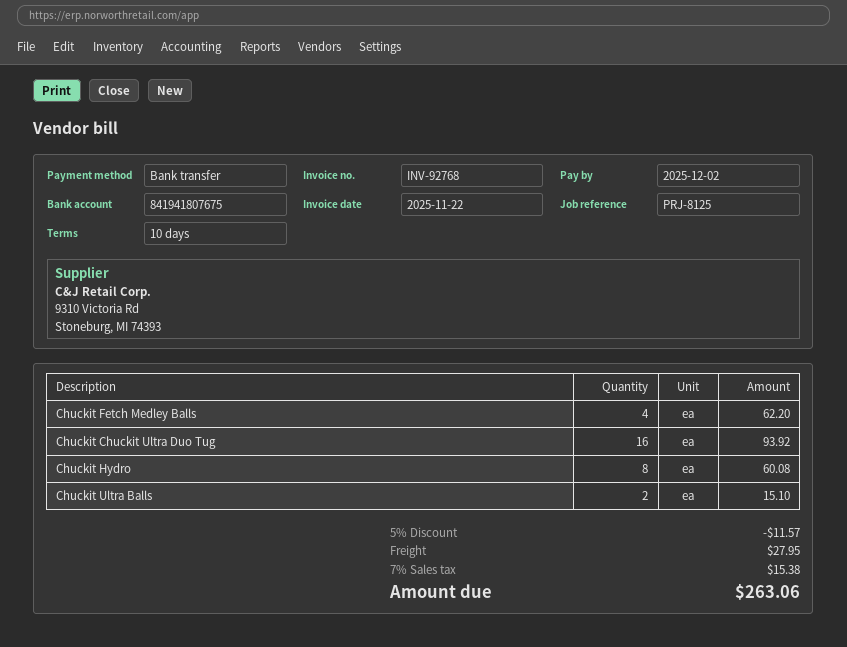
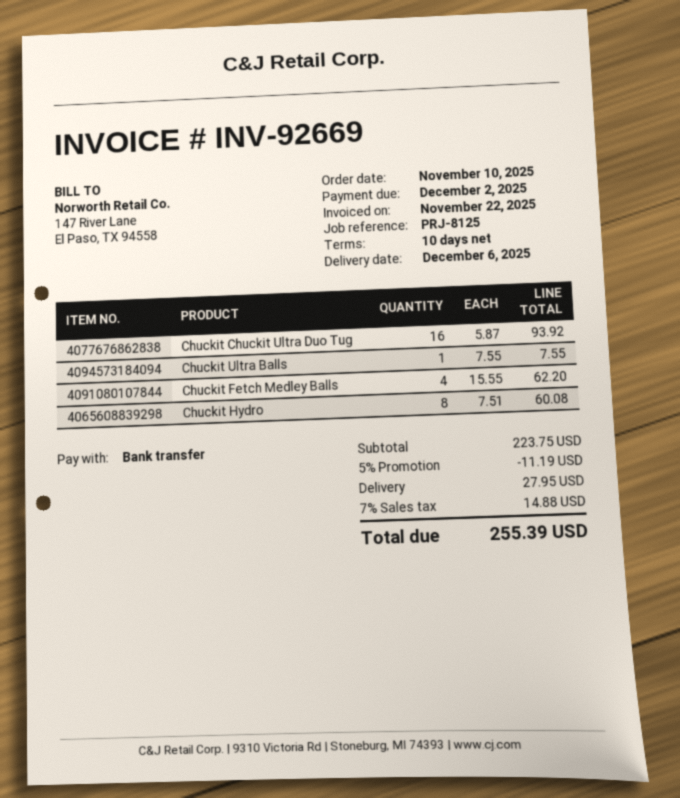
invoice number: INV-92768 -> INV-92669
Chuckit Ultra Balls: 2 for 15.10 -> 1 for 7.55
discount: 5% = 11.57 -> 5% = 11.19
tax: 7% = 15.38 -> 7% = 14.88
total: 263.06 -> 255.39

